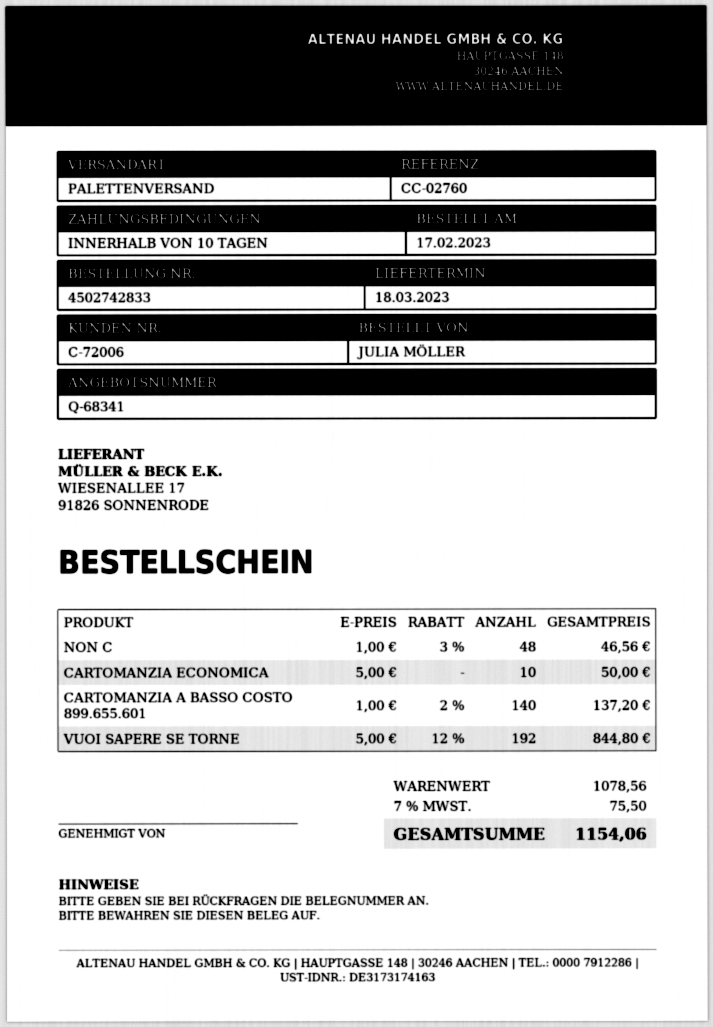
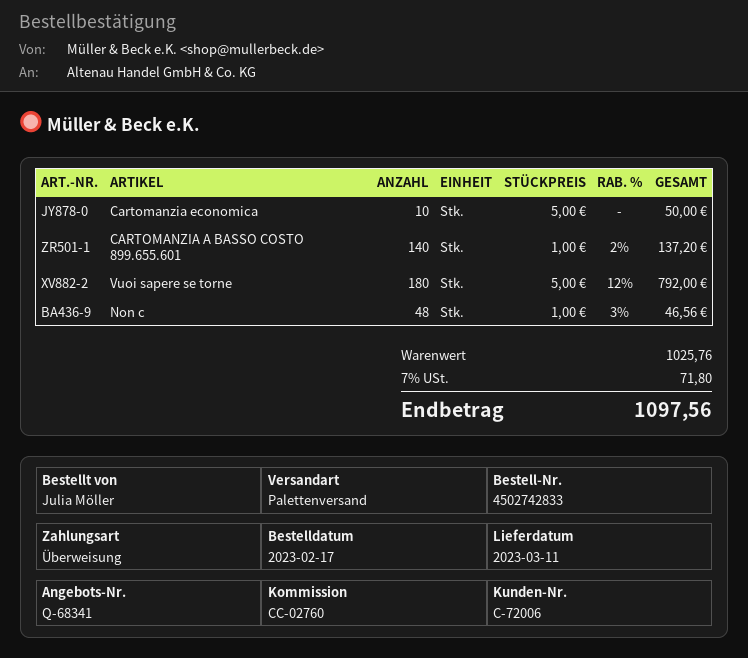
delivery date: 2023-03-18 -> 2023-03-11
VUOI SAPERE SE TORNE: 192 x 5.00 - 12% = 844.80 -> 180 x 5.00 - 12% = 792.00
subtotal: 1078.56 -> 1025.76
tax: 7% = 75.50 -> 7% = 71.80
total: 1154.06 -> 1097.56

